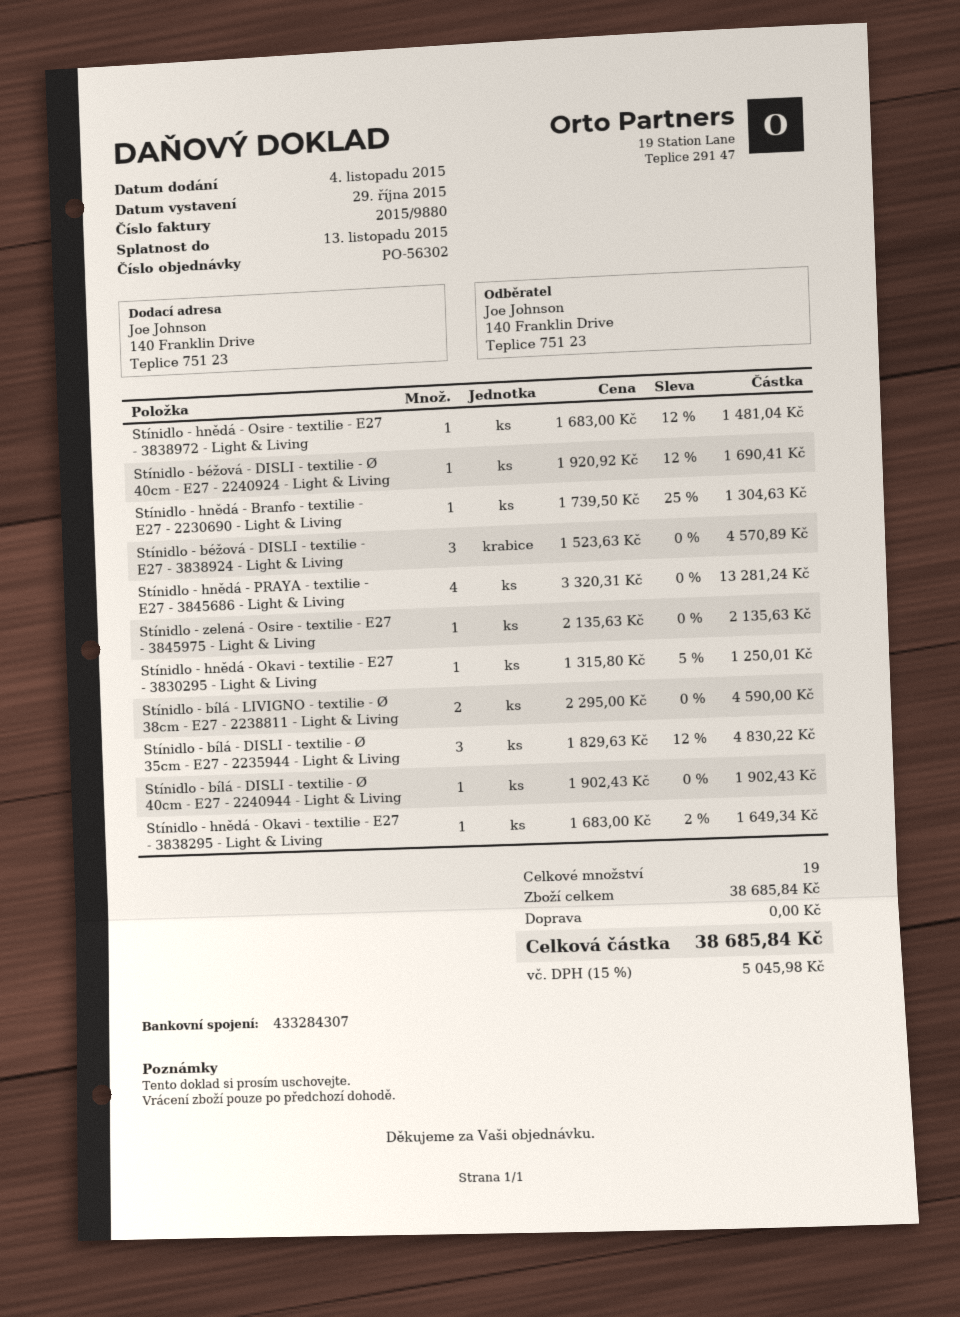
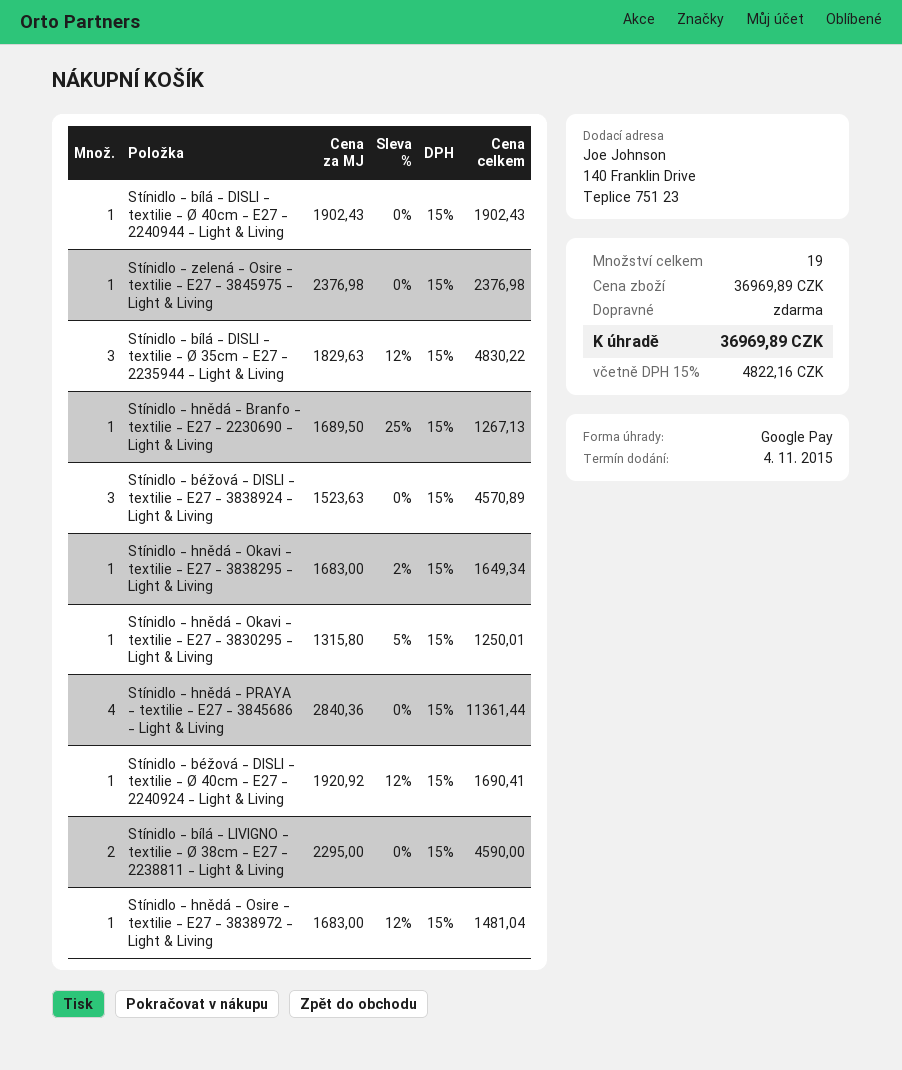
Stínidlo - hnědá - Branfo - textilie - E27 - 2230690 - Light & Living: 1 x 1739.50 - 25% = 1304.63 -> 1 x 1689.50 - 25% = 1267.13
Stínidlo - hnědá - PRAYA - textilie - E27 - 3845686 - Light & Living: 4 x 3320.31 = 13281.24 -> 4 x 2840.36 = 11361.44
Stínidlo - zelená - Osire - textilie - E27 - 3845975 - Light & Living: 1 x 2135.63 = 2135.63 -> 1 x 2376.98 = 2376.98
subtotal: 38685.84 -> 36969.89
tax: 15% = 5045.98 -> 15% = 4822.16
total: 38685.84 -> 36969.89

